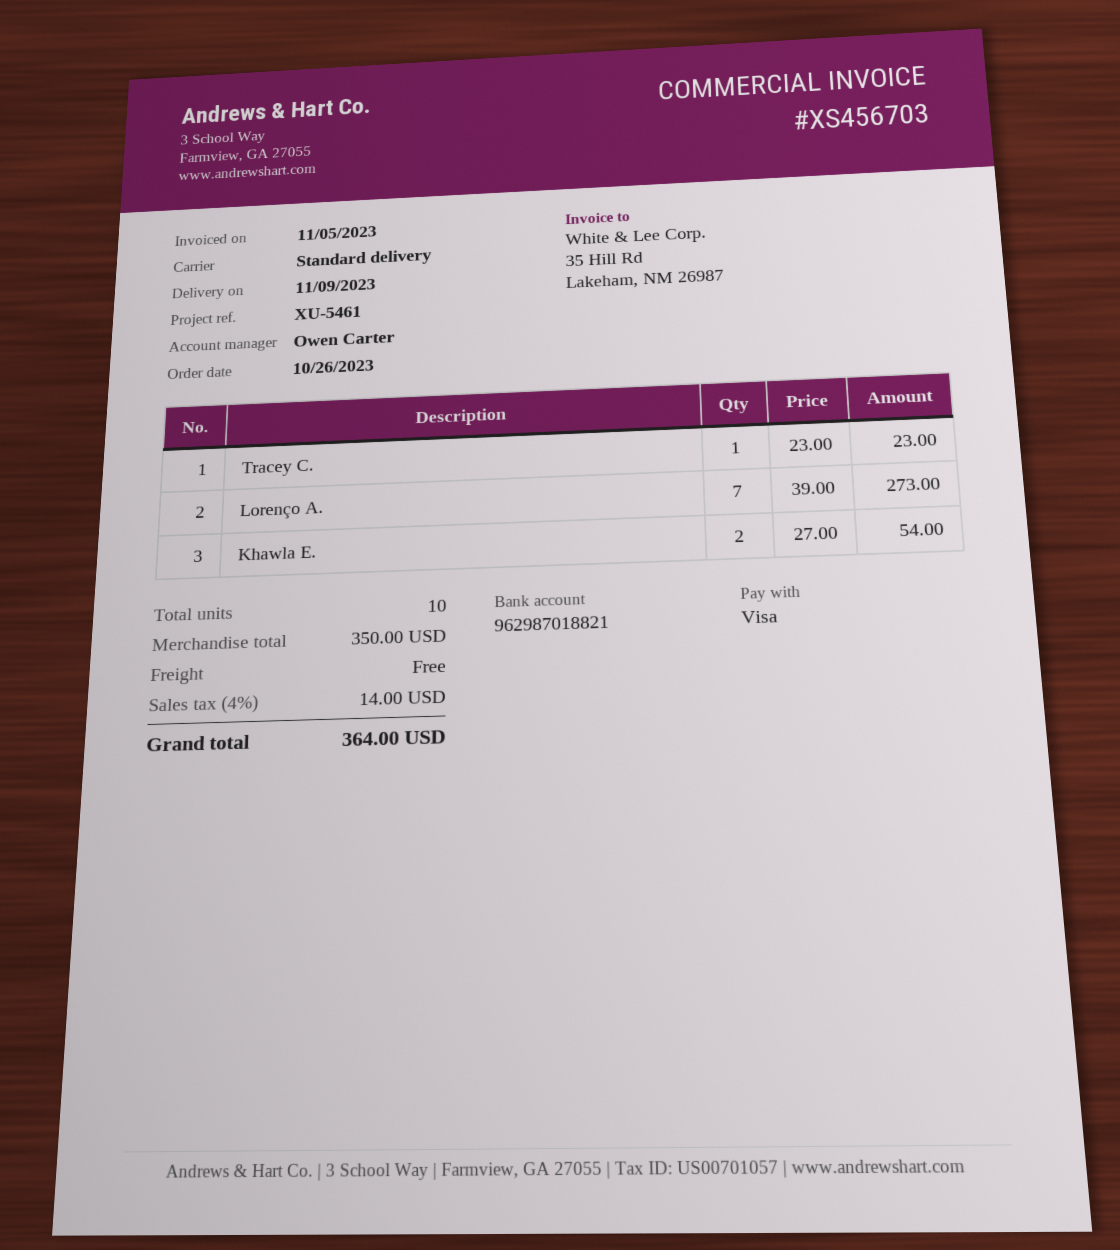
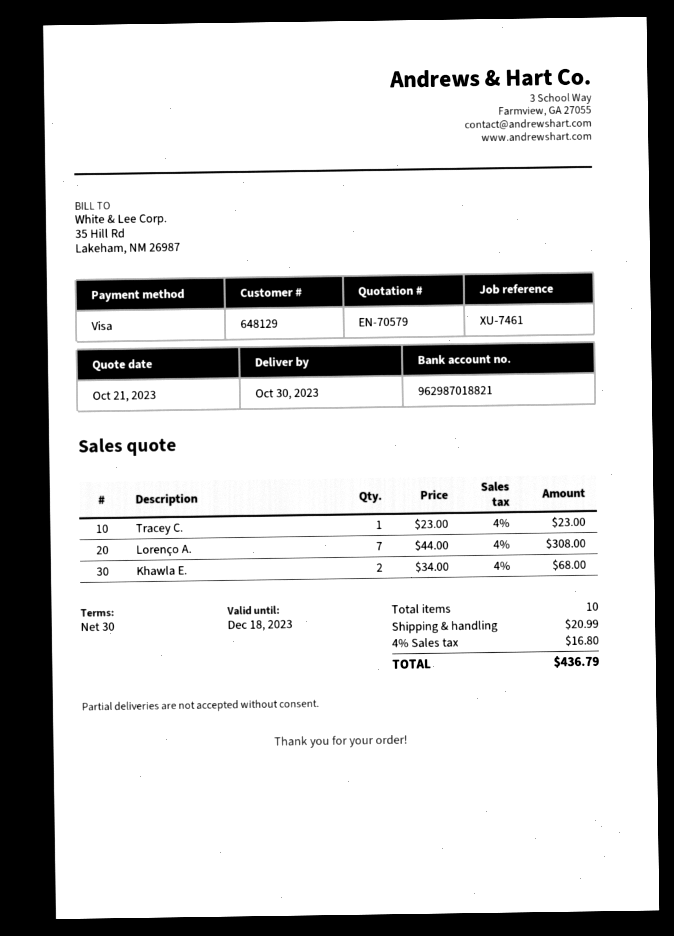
delivery date: 2023-11-09 -> 2023-10-30
reference: XU-5461 -> XU-7461
Lorenço A.: 7 x 39.00 = 273.00 -> 7 x 44.00 = 308.00
Khawla E.: 2 x 27.00 = 54.00 -> 2 x 34.00 = 68.00
shipping: 0.00 -> 20.99
tax: 4% = 14.00 -> 4% = 16.80
total: 364.00 -> 436.79

